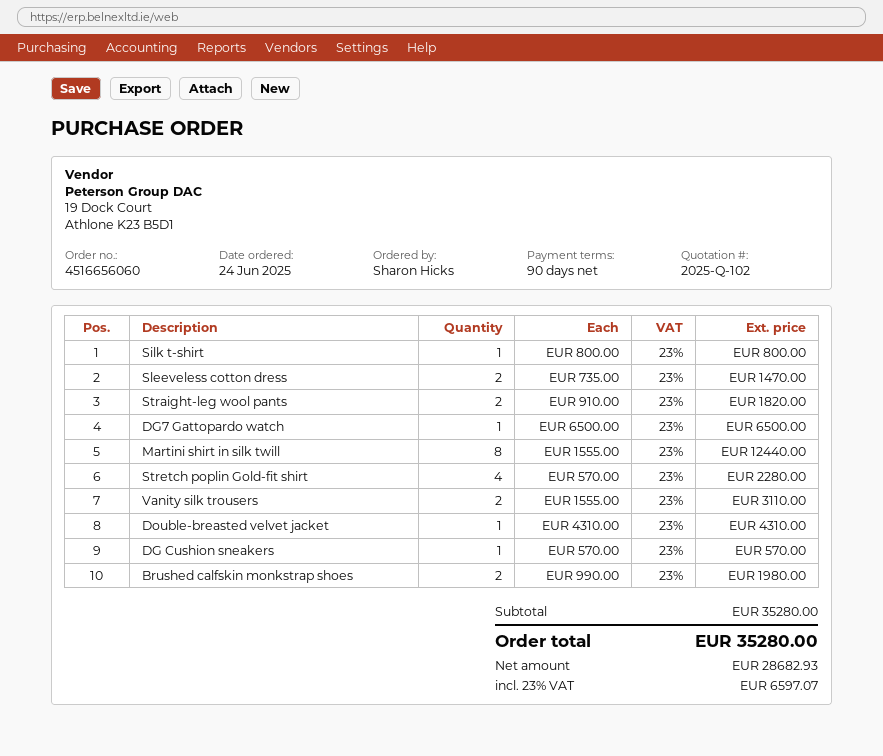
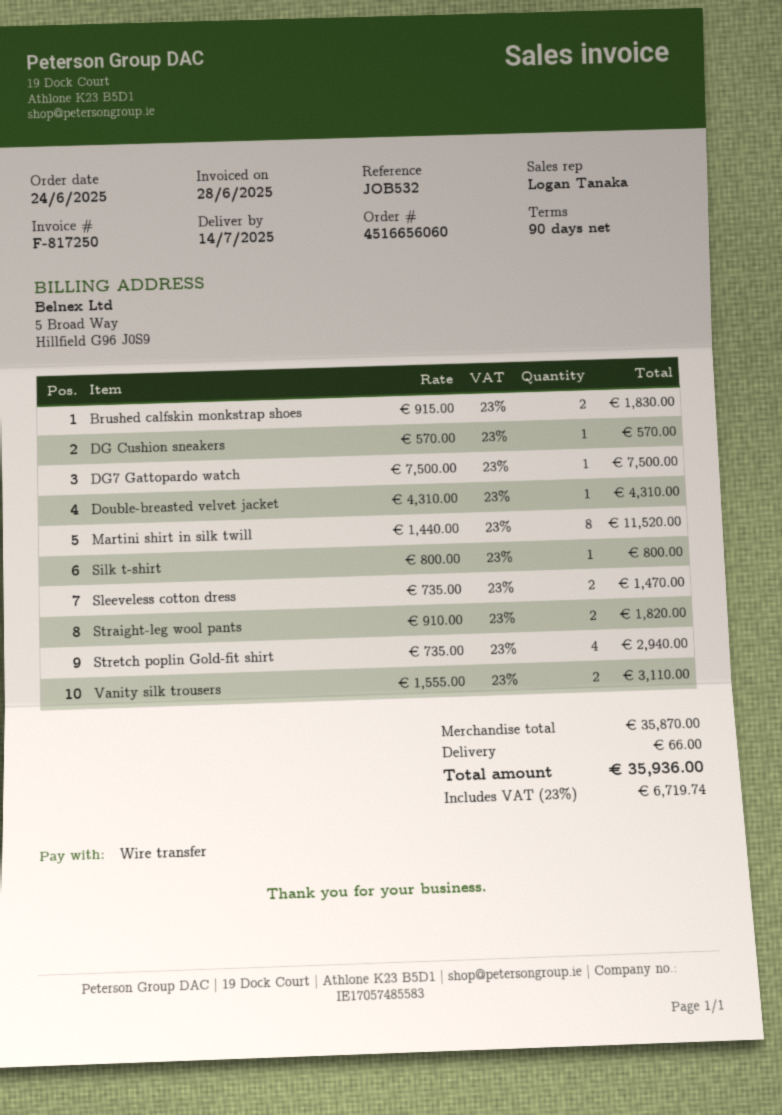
DG7 Gattopardo watch: 1 x 6500.00 = 6500.00 -> 1 x 7500.00 = 7500.00
Martini shirt in silk twill: 8 x 1555.00 = 12440.00 -> 8 x 1440.00 = 11520.00
Stretch poplin Gold-fit shirt: 4 x 570.00 = 2280.00 -> 4 x 735.00 = 2940.00
Brushed calfskin monkstrap shoes: 2 x 990.00 = 1980.00 -> 2 x 915.00 = 1830.00
subtotal: 35280.00 -> 35870.00
shipping: none -> 66.00
tax: 23% = 6597.07 -> 23% = 6719.74
total: 35280.00 -> 35936.00

